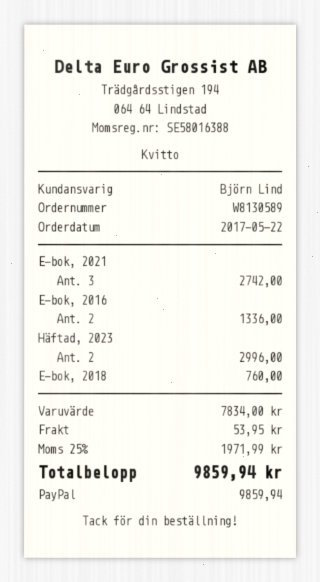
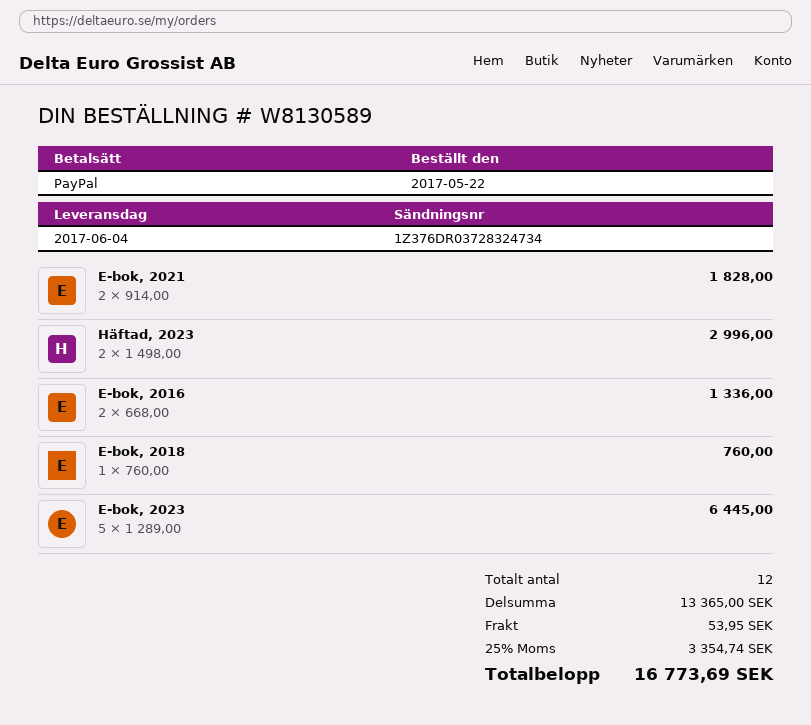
E-bok, 2021: 3 for 2742.00 -> 2 for 1828.00
E-bok, 2023: none -> 5 for 6445.00
subtotal: 7834.00 -> 13365.00
tax: 25% = 1971.99 -> 25% = 3354.74
total: 9859.94 -> 16773.69

